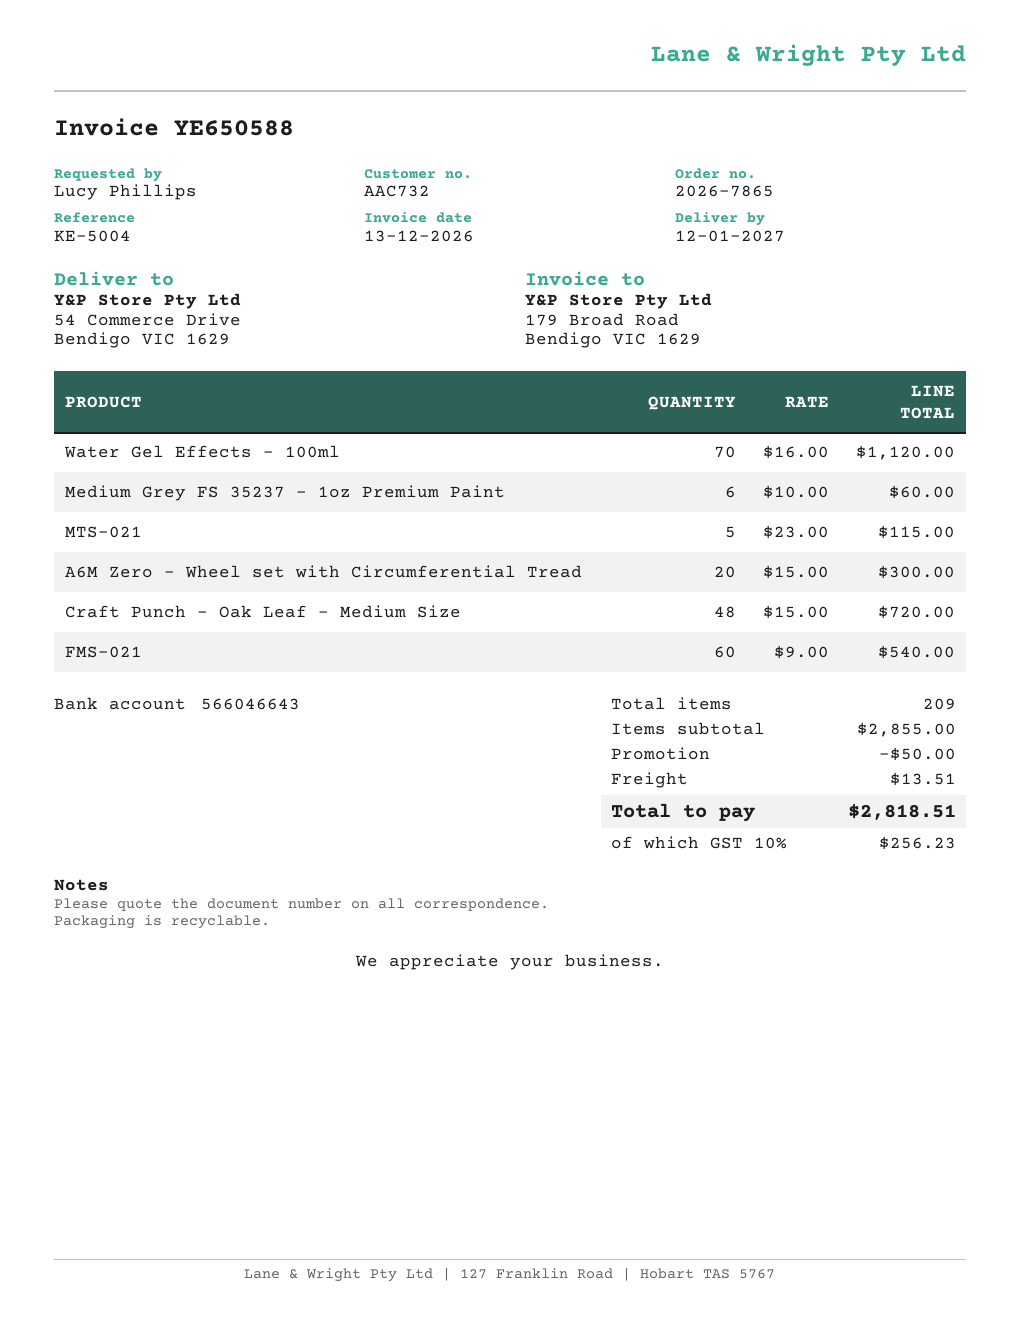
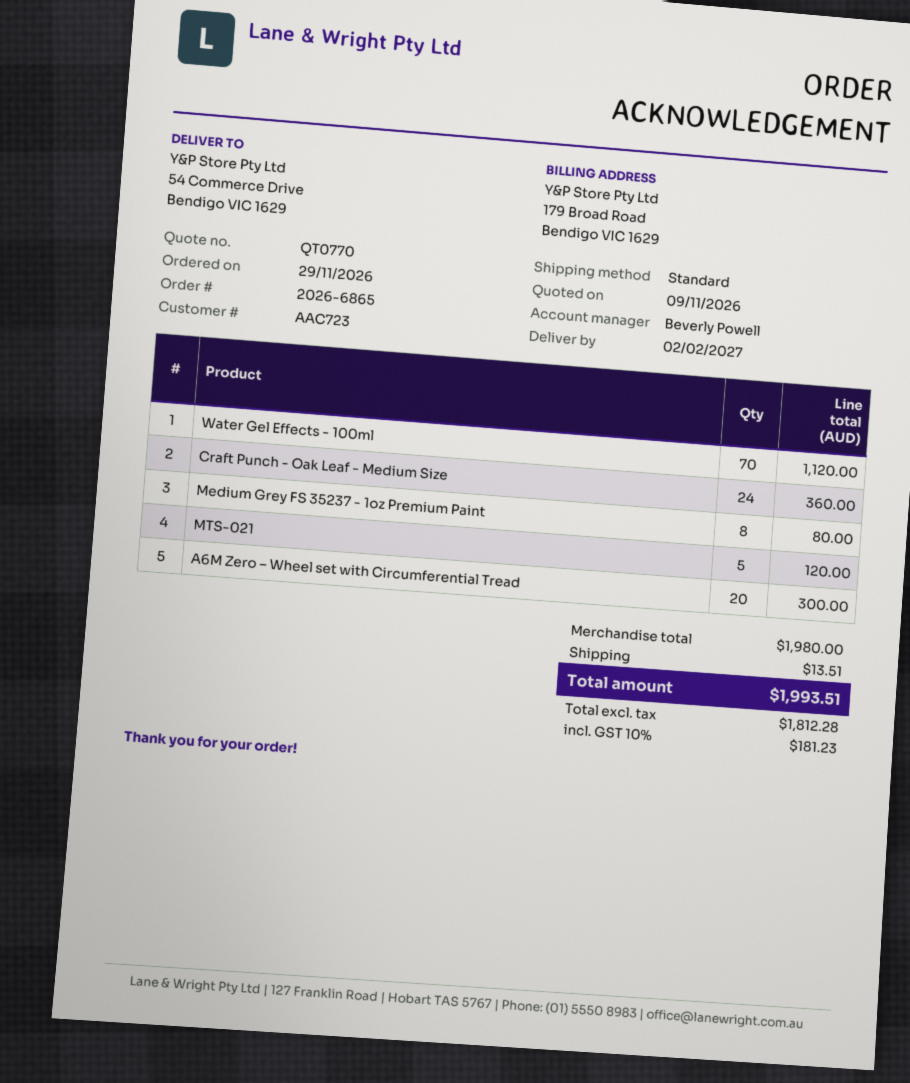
order number: 2026-7865 -> 2026-6865
delivery date: 2027-01-12 -> 2027-02-02
customer number: AAC732 -> AAC723
Medium Grey FS 35237 - 1oz Premium Paint: 6 for 60.00 -> 8 for 80.00
MTS-021: 5 for 115.00 -> 5 for 120.00
Craft Punch - Oak Leaf - Medium Size: 48 for 720.00 -> 24 for 360.00
FMS-021: 60 for 540.00 -> none
subtotal: 2855.00 -> 1980.00
discount: 50.00 -> none
tax: 10% = 256.23 -> 10% = 181.23
total: 2818.51 -> 1993.51

